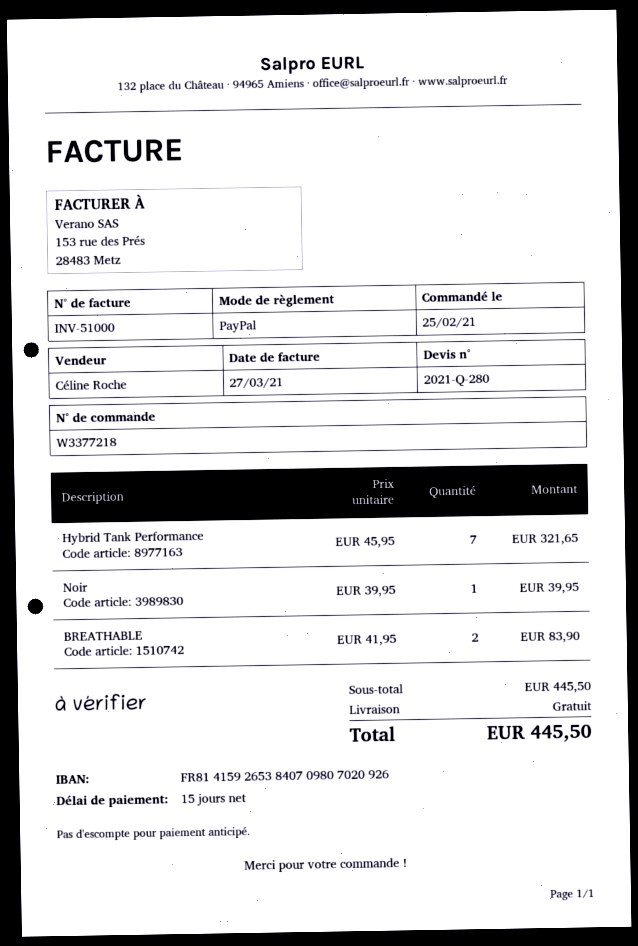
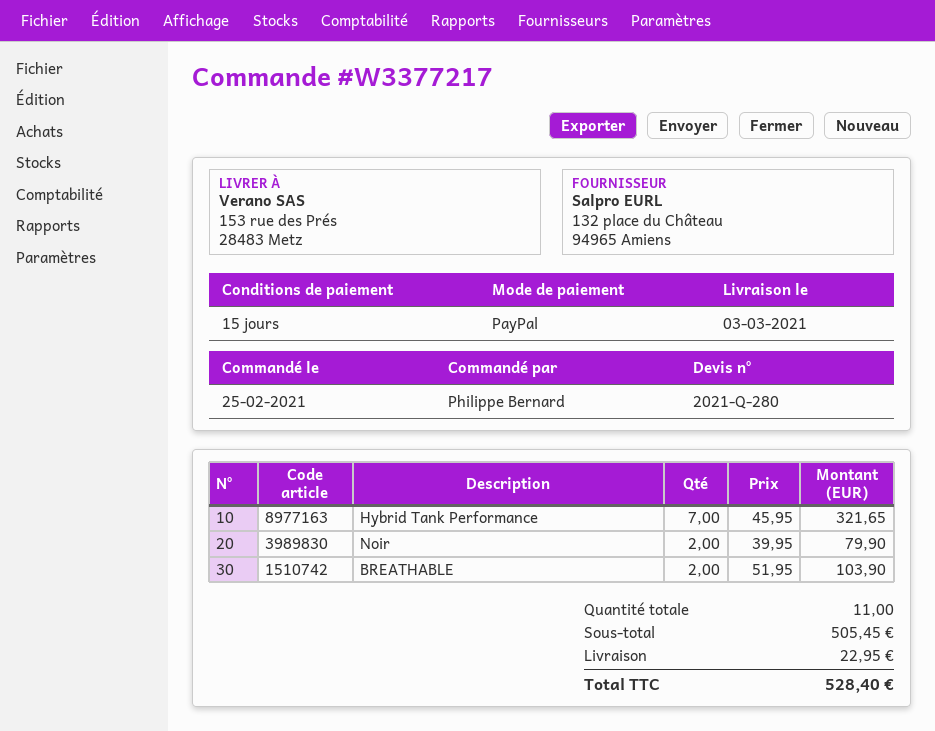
order number: W3377218 -> W3377217
Noir: 1 x 39.95 = 39.95 -> 2 x 39.95 = 79.90
BREATHABLE: 2 x 41.95 = 83.90 -> 2 x 51.95 = 103.90
subtotal: 445.50 -> 505.45
shipping: 0.00 -> 22.95
total: 445.50 -> 528.40

